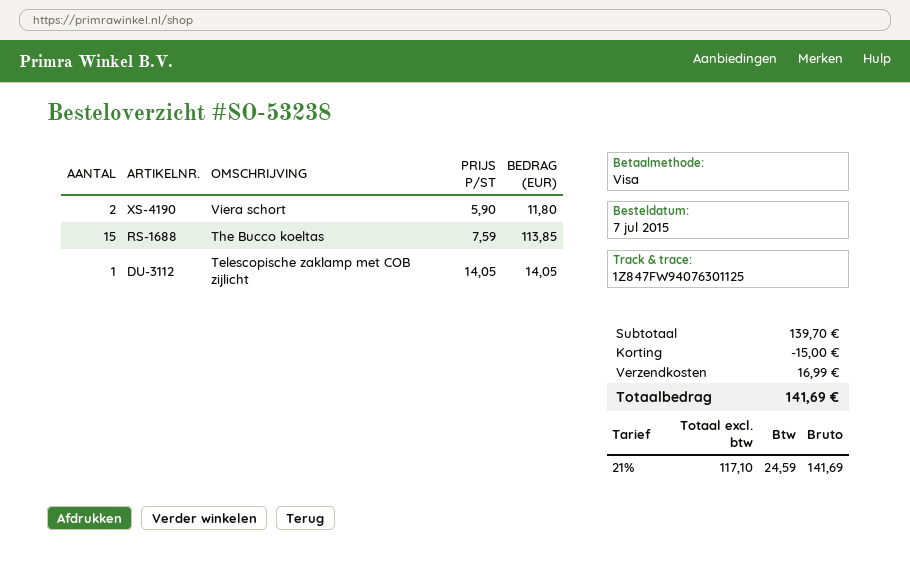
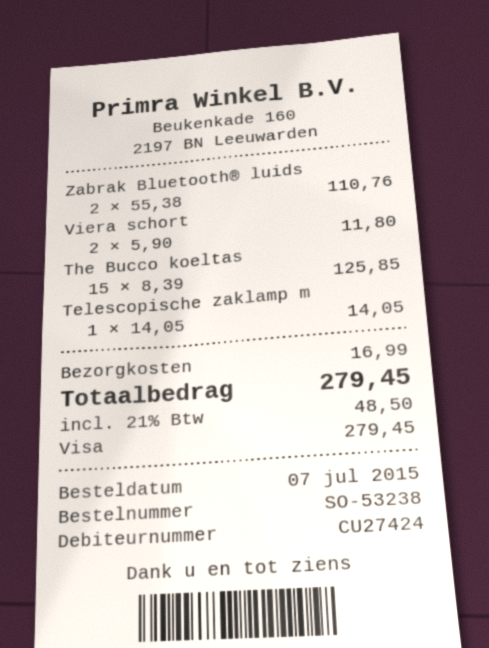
The Bucco koeltas: 15 x 7.59 = 113.85 -> 15 x 8.39 = 125.85
Zabrak Bluetooth® luids: none -> 2 x 55.38 = 110.76
discount: 15.00 -> none
tax: 21% = 24.59 -> 21% = 48.50
total: 141.69 -> 279.45

